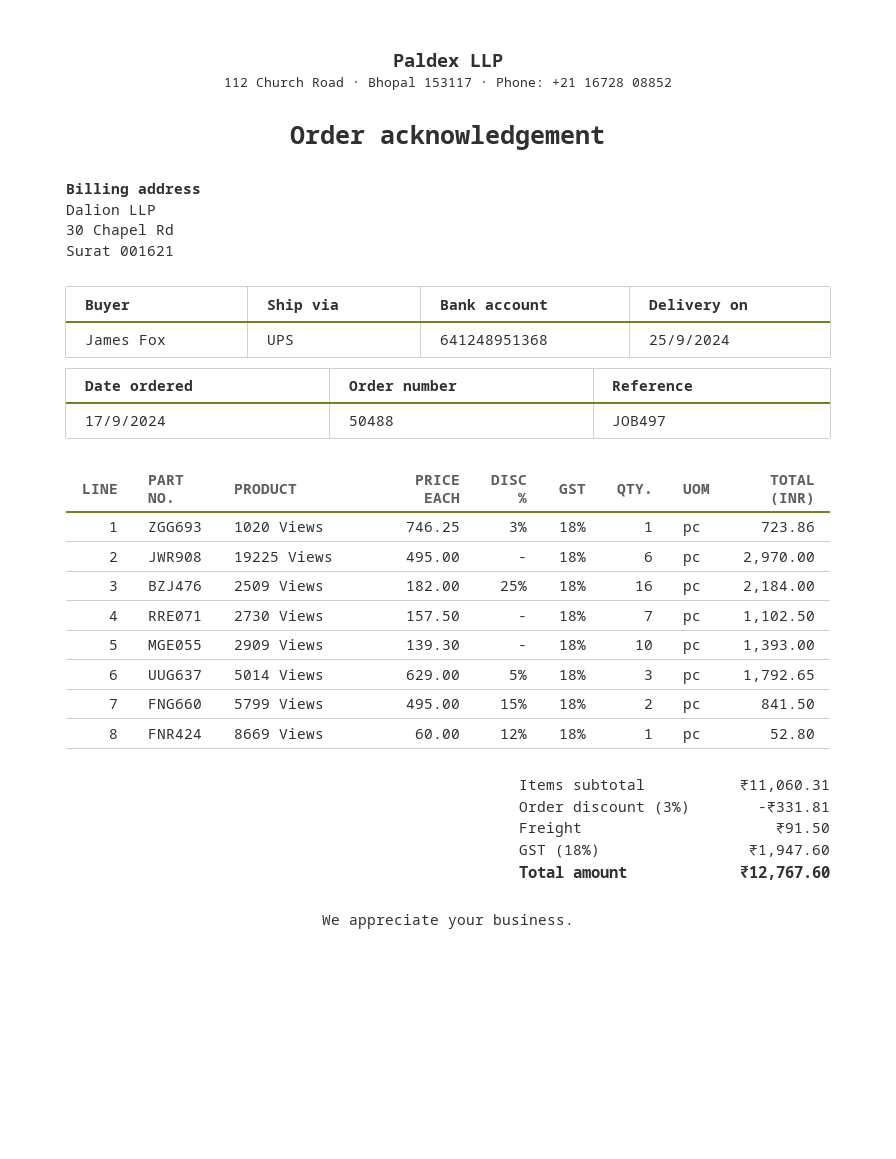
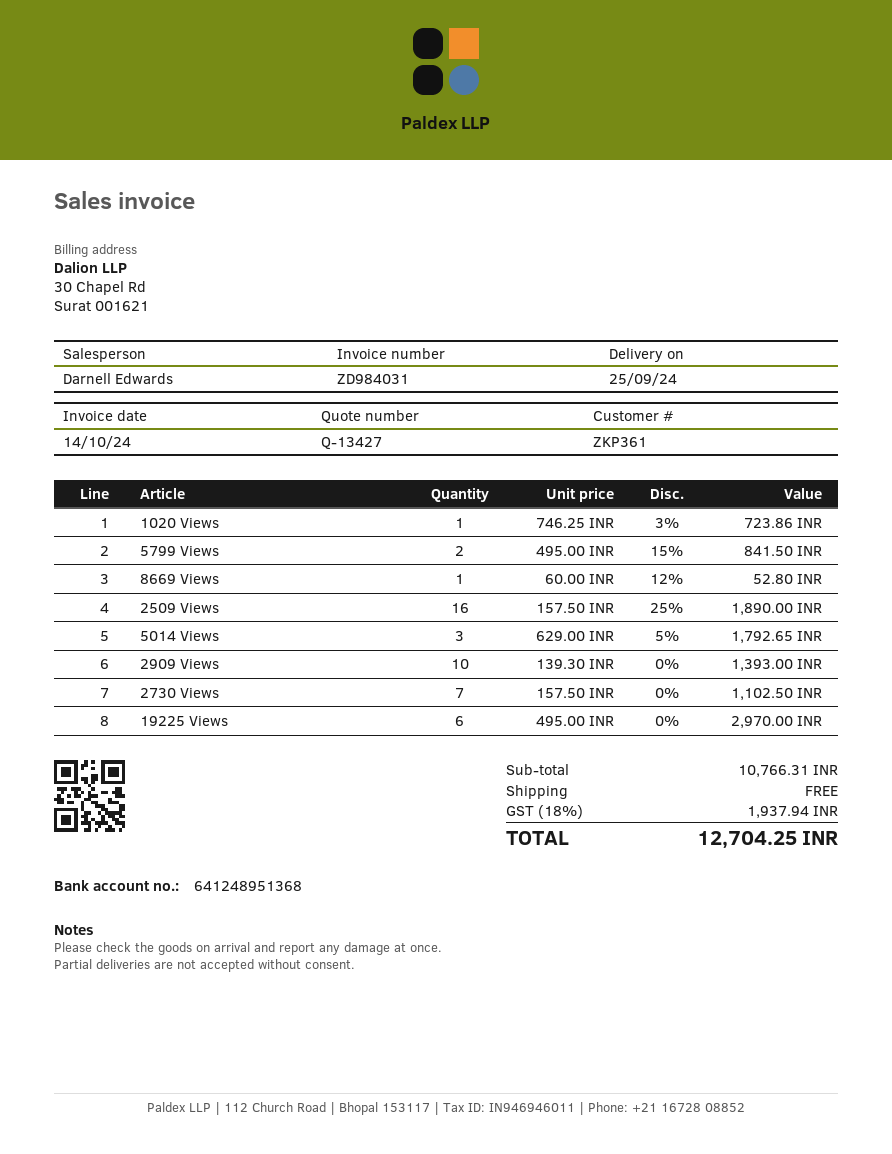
2509 Views: 16 x 182.00 - 25% = 2184.00 -> 16 x 157.50 - 25% = 1890.00
subtotal: 11060.31 -> 10766.31
discount: 3% = 331.81 -> none
shipping: 91.50 -> 0.00
tax: 18% = 1947.60 -> 18% = 1937.94
total: 12767.60 -> 12704.25

